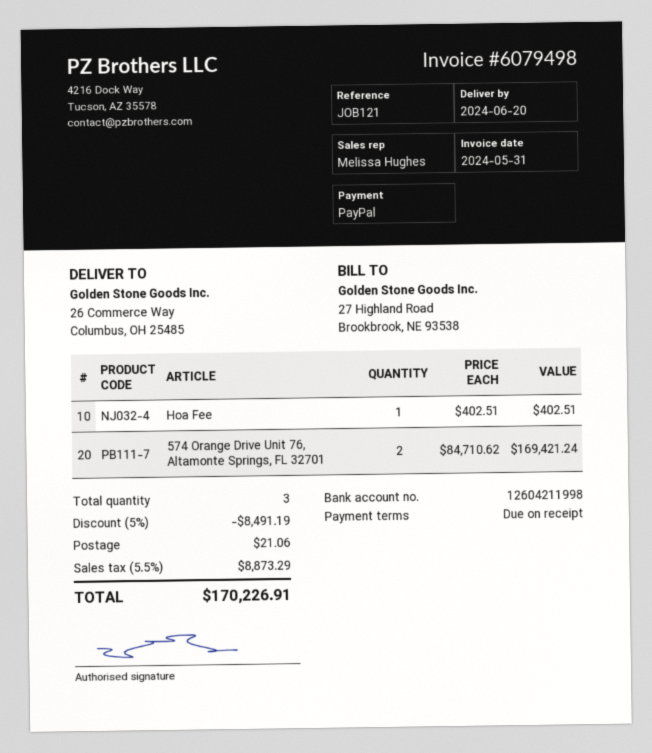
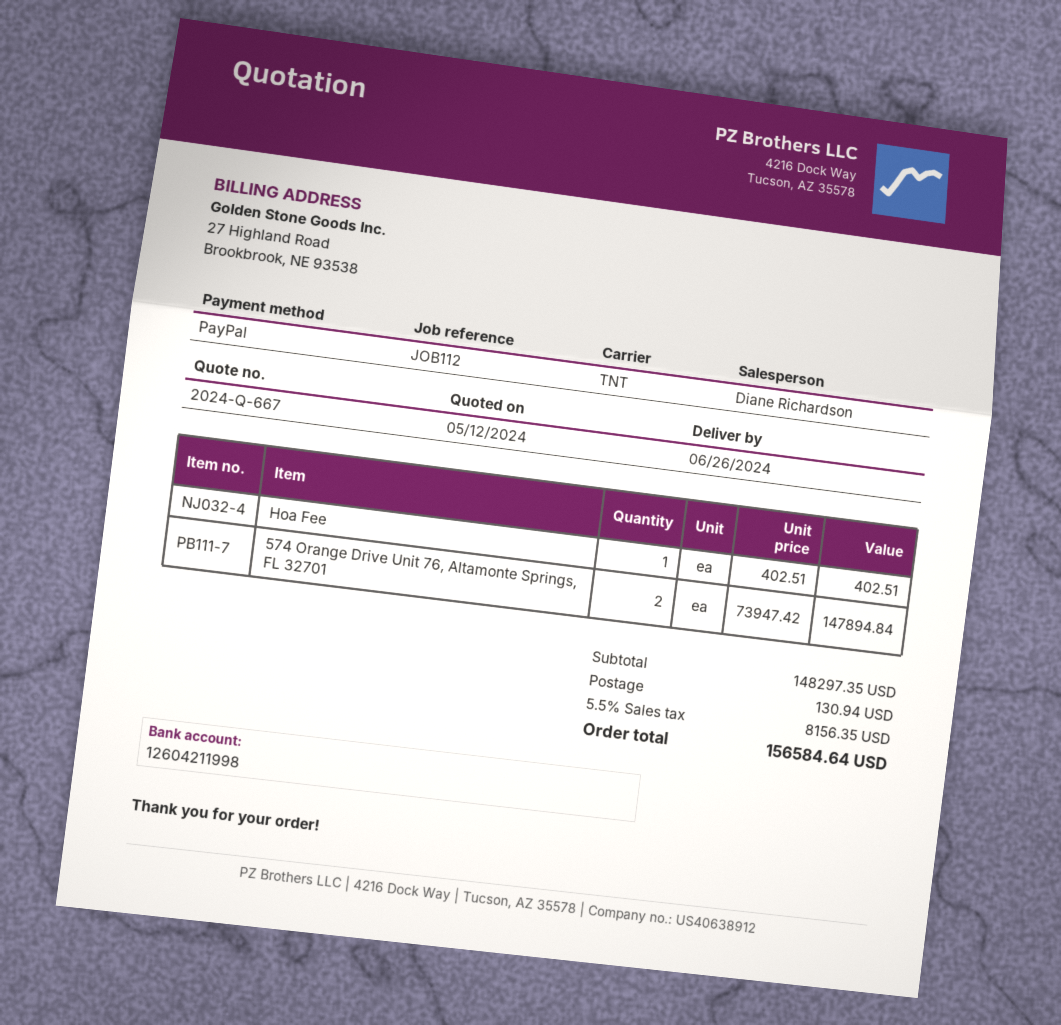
delivery date: 2024-06-20 -> 2024-06-26
reference: JOB121 -> JOB112
sales rep: Melissa Hughes -> Diane Richardson
574 Orange Drive Unit 76, Altamonte Springs, FL 32701: 2 x 84710.62 = 169421.24 -> 2 x 73947.42 = 147894.84
discount: 5% = 8491.19 -> none
shipping: 21.06 -> 130.94
tax: 5.5% = 8873.29 -> 5.5% = 8156.35
total: 170226.91 -> 156584.64

